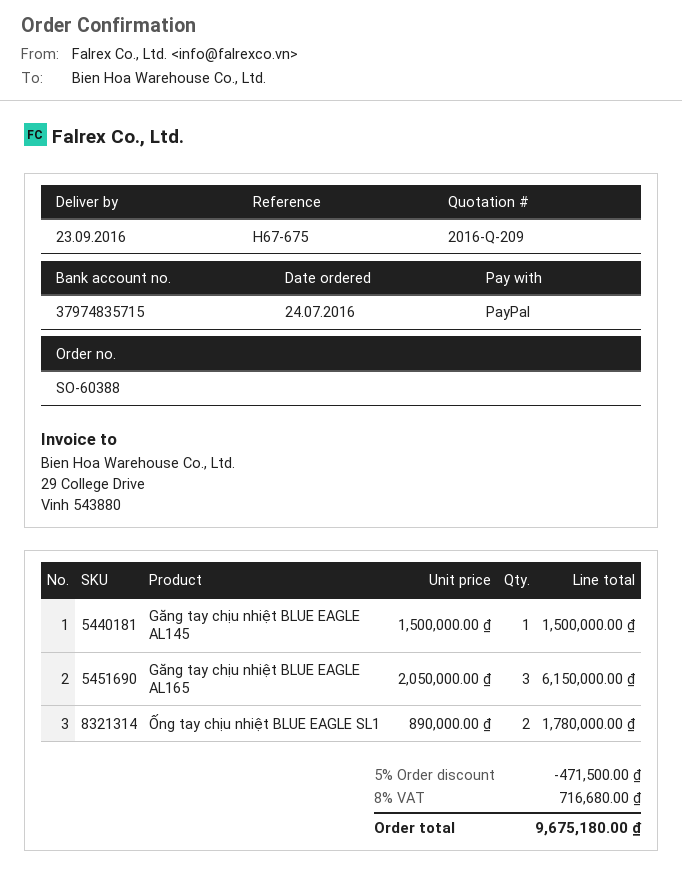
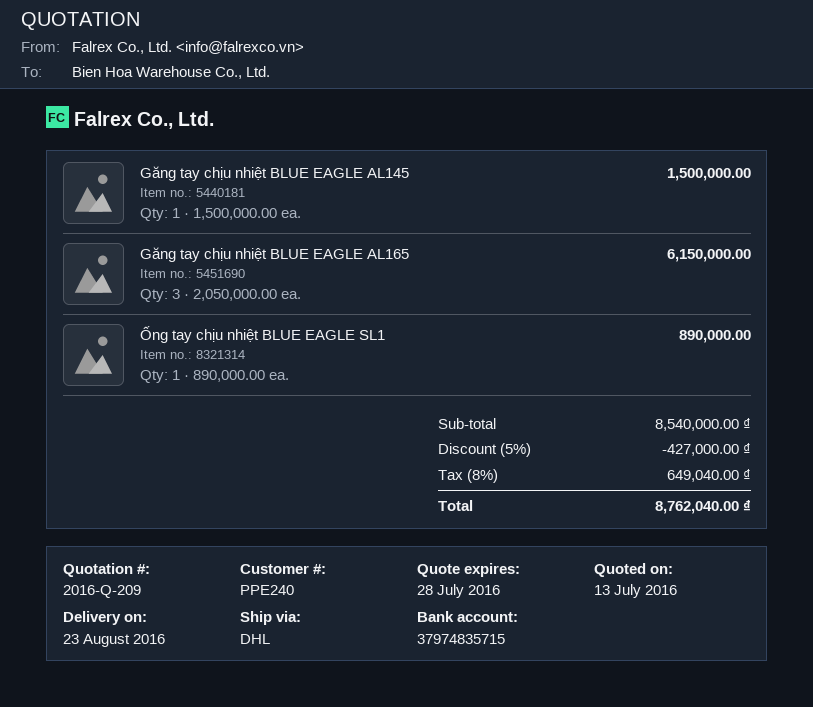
delivery date: 2016-09-23 -> 2016-08-23
Ống tay chịu nhiệt BLUE EAGLE SL1: 2 x 890000.00 = 1780000.00 -> 1 x 890000.00 = 890000.00
discount: 5% = 471500.00 -> 5% = 427000.00
tax: 8% = 716680.00 -> 8% = 649040.00
total: 9675180.00 -> 8762040.00

